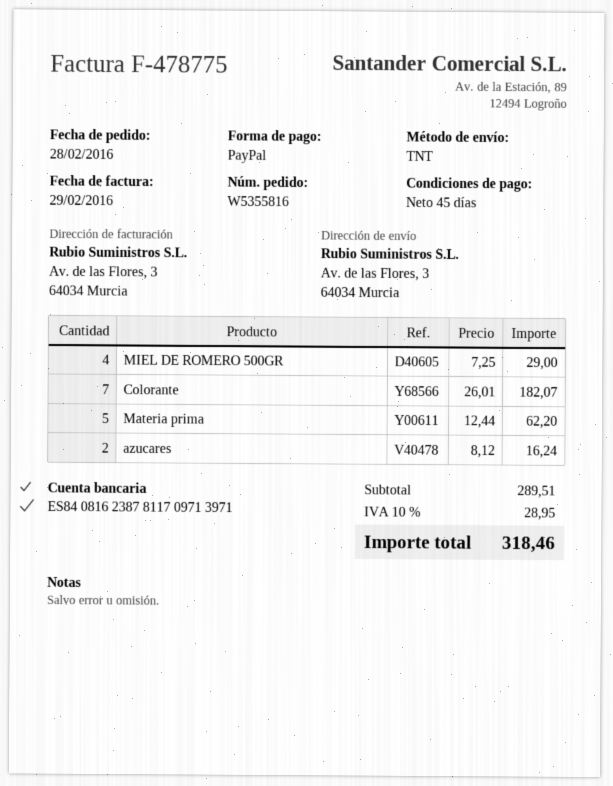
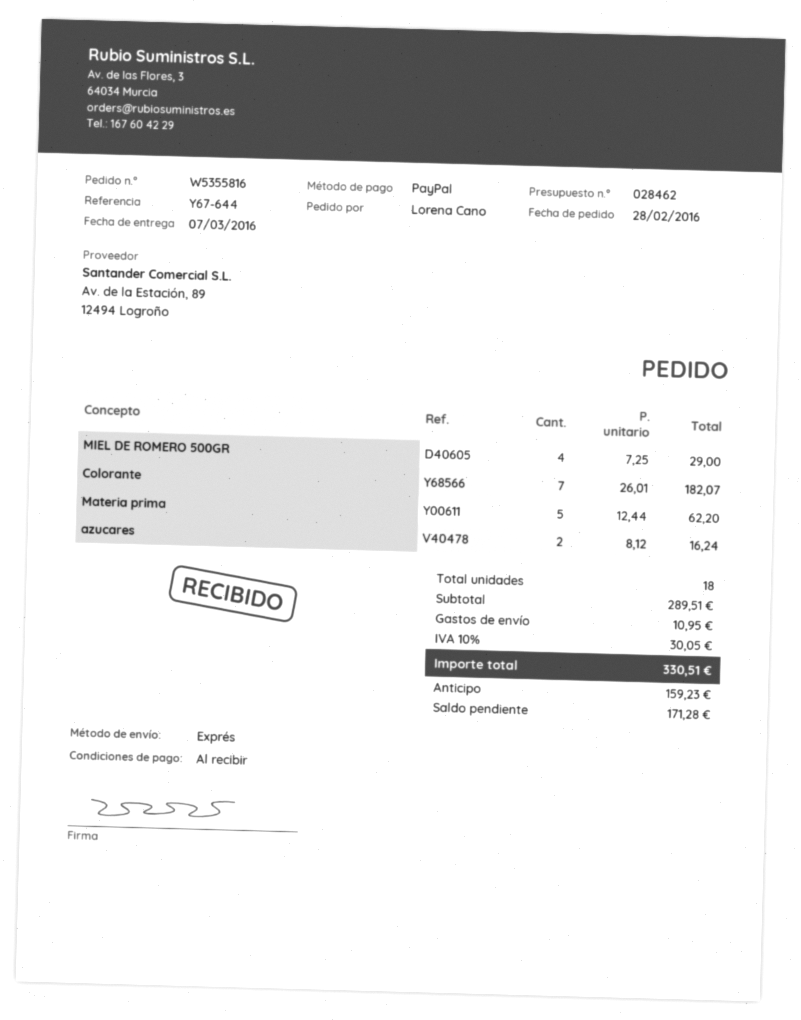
payment terms: 45 days -> on receipt
shipping method: TNT -> express
shipping: none -> 10.95
tax: 10% = 28.95 -> 10% = 30.05
total: 318.46 -> 330.51

